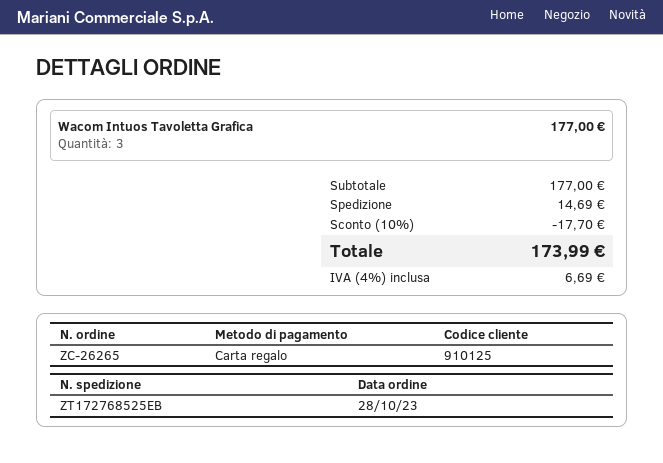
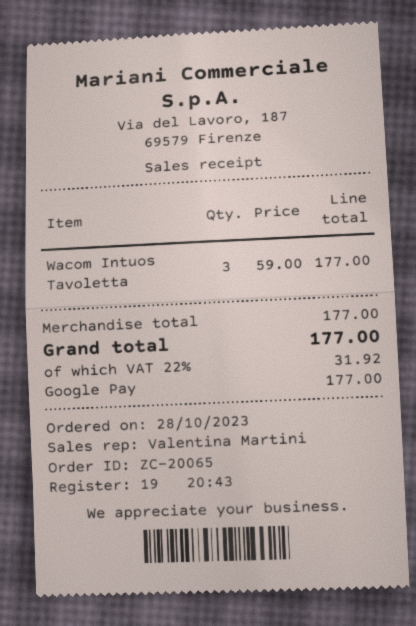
order number: ZC-26265 -> ZC-20065
payment method: gift card -> Google Pay
discount: 10% = 17.70 -> none
shipping: 14.69 -> none
tax: 4% = 6.69 -> 22% = 31.92
total: 173.99 -> 177.00

